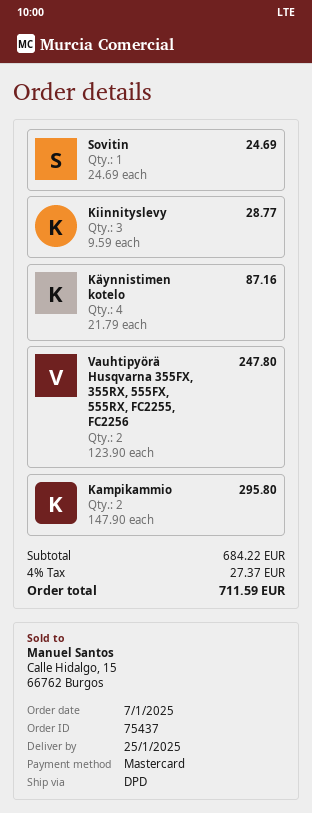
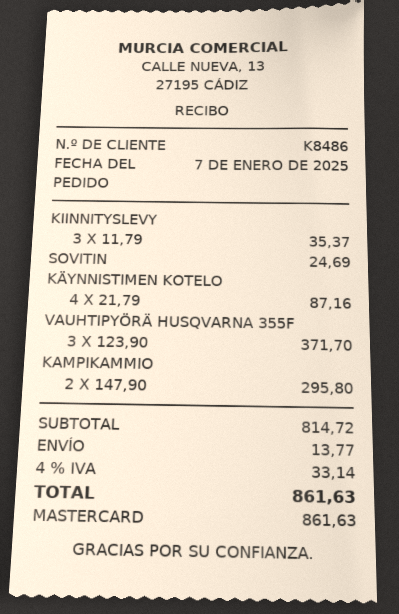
Kiinnityslevy: 3 x 9.59 = 28.77 -> 3 x 11.79 = 35.37
Vauhtipyörä Husqvarna 355FX, 355RX, 555FX, 555RX, FC2255, FC2256: 2 x 123.90 = 247.80 -> 3 x 123.90 = 371.70
subtotal: 684.22 -> 814.72
shipping: none -> 13.77
tax: 4% = 27.37 -> 4% = 33.14
total: 711.59 -> 861.63

